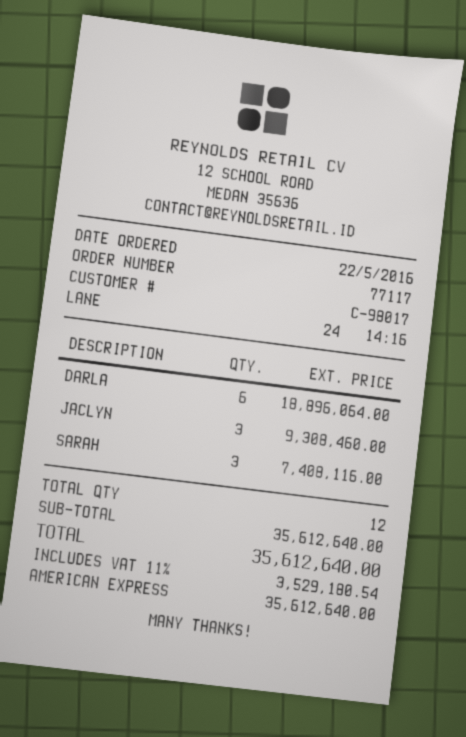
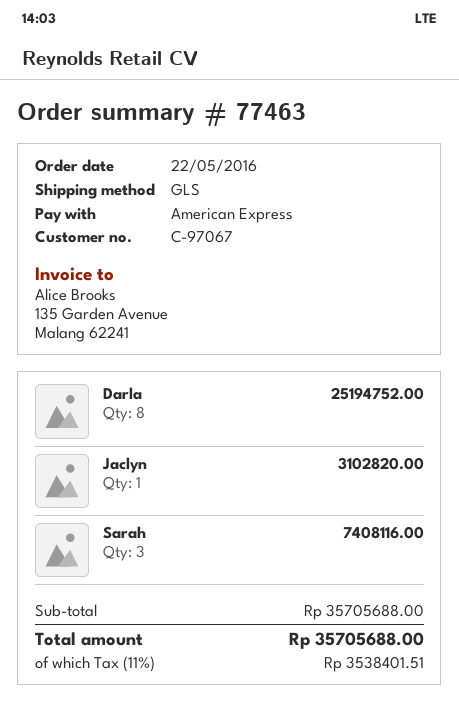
order number: 77117 -> 77463
customer number: C-98017 -> C-97067
DARLA: 6 for 18896064.00 -> 8 for 25194752.00
JACLYN: 3 for 9308460.00 -> 1 for 3102820.00
subtotal: 35612640.00 -> 35705688.00
tax: 11% = 3529180.54 -> 11% = 3538401.51
total: 35612640.00 -> 35705688.00

